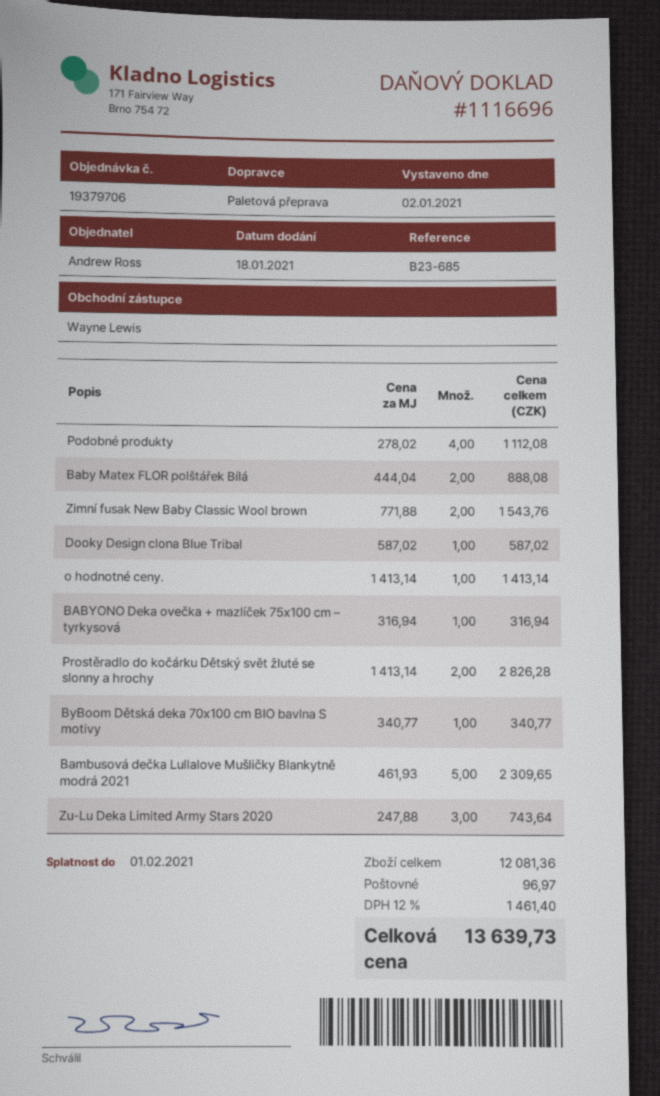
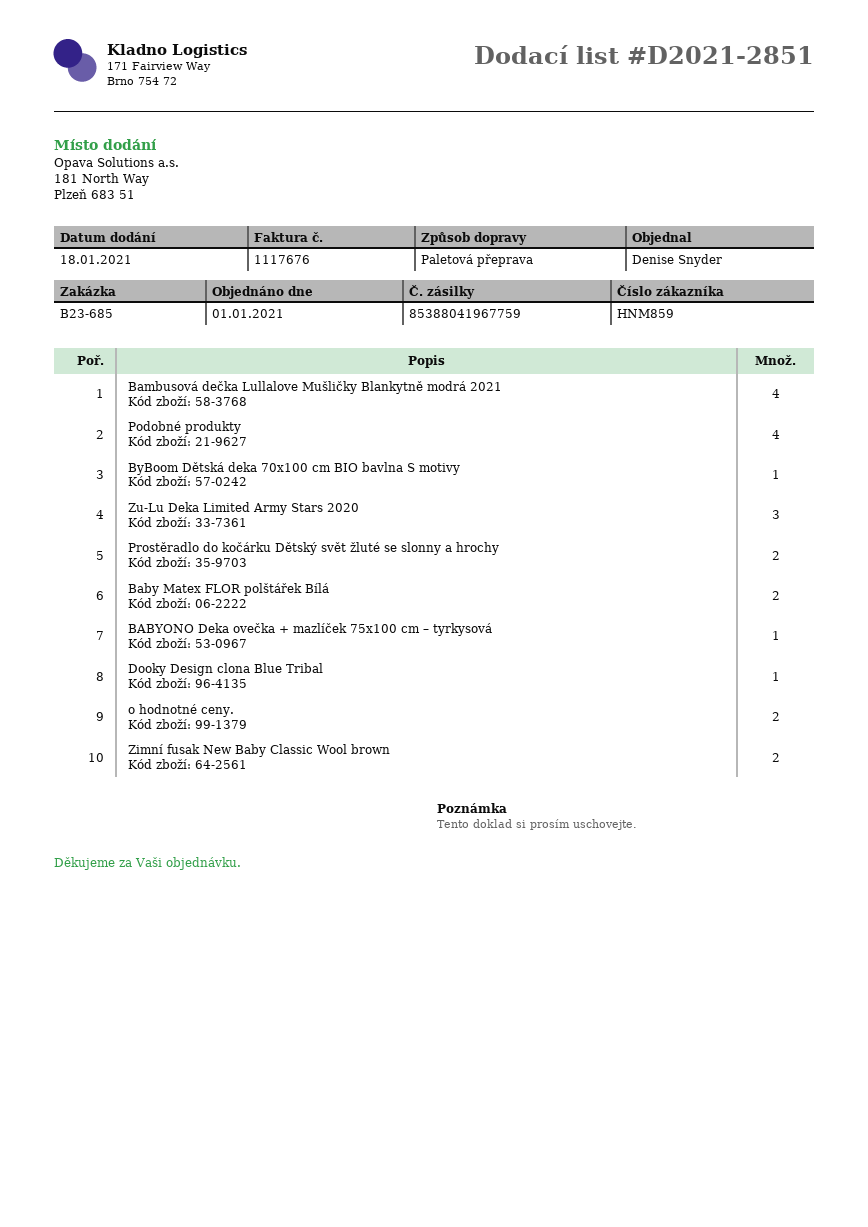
invoice number: 1116696 -> 1117676
ordered by: Andrew Ross -> Denise Snyder
o hodnotné ceny.: 1 -> 2
Bambusová dečka Lullalove Mušličky Blankytně modrá 2021: 5 -> 4

